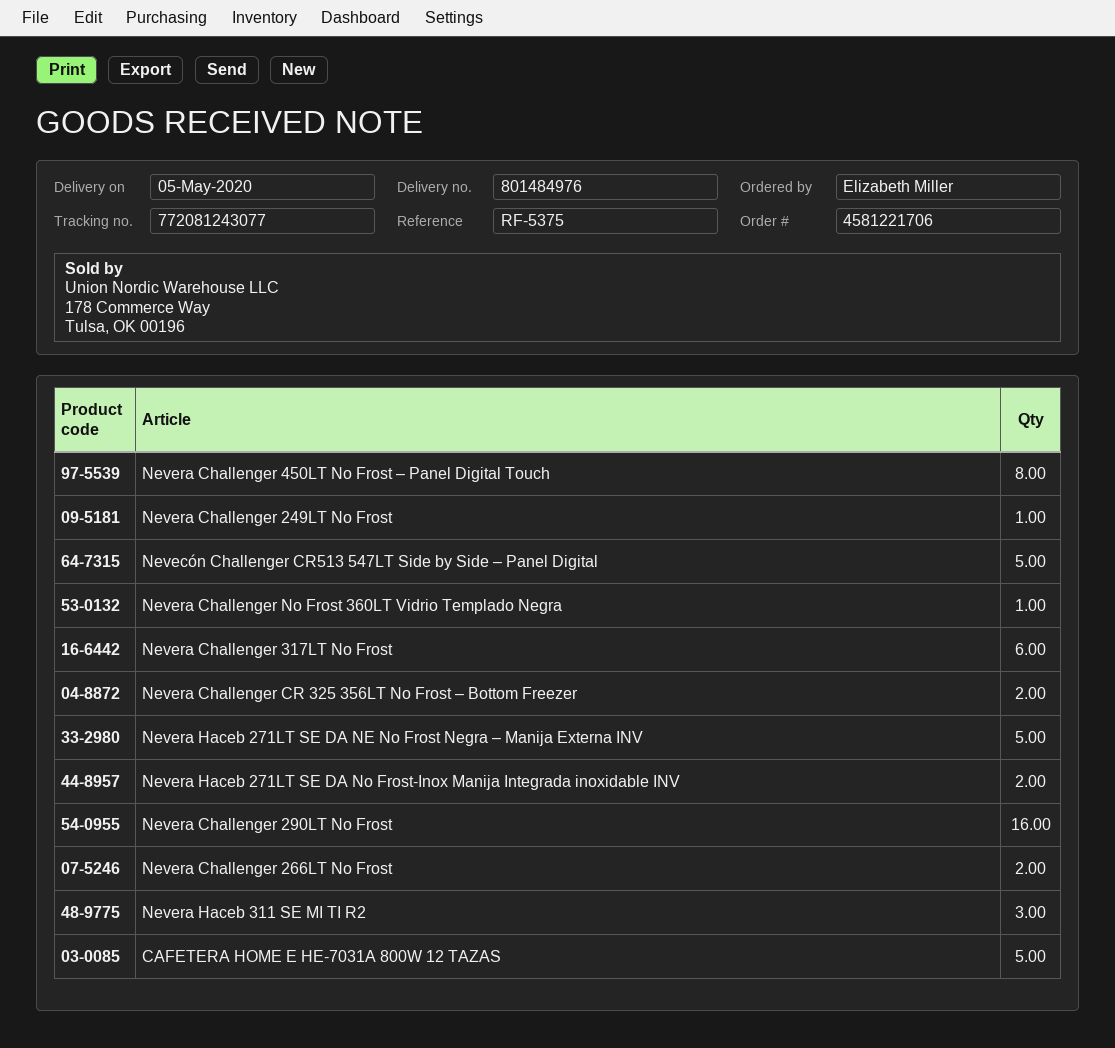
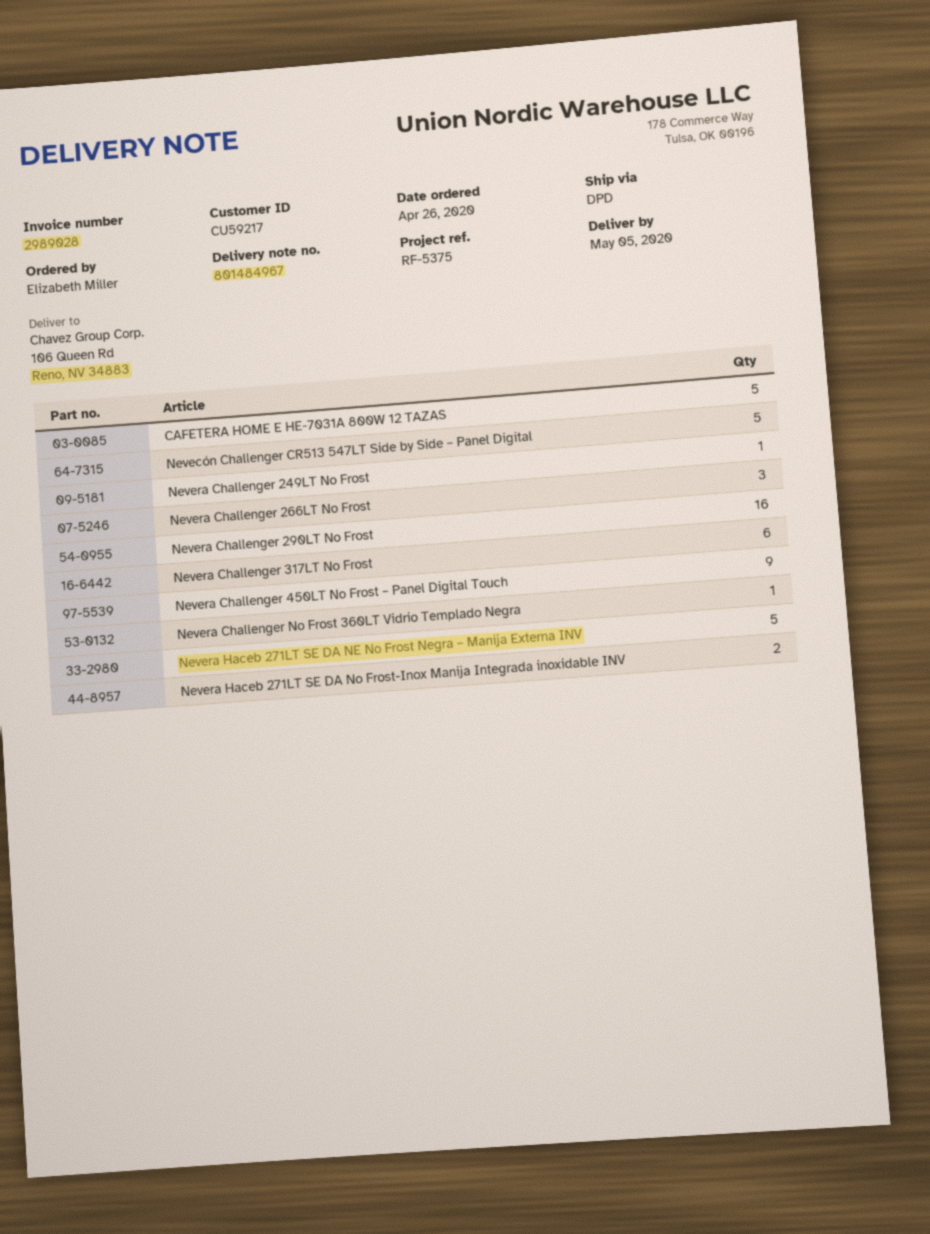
delivery note number: 801484976 -> 801484967
Nevera Challenger 450LT No Frost – Panel Digital Touch: 8 -> 9
Nevera Challenger CR 325 356LT No Frost – Bottom Freezer: 2 -> none
Nevera Challenger 266LT No Frost: 2 -> 3
Nevera Haceb 311 SE MI TI R2: 3 -> none

